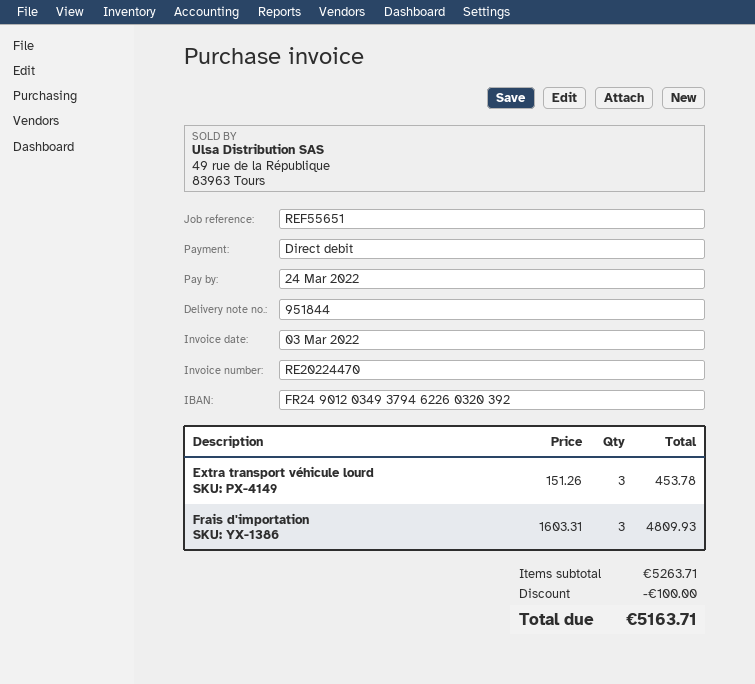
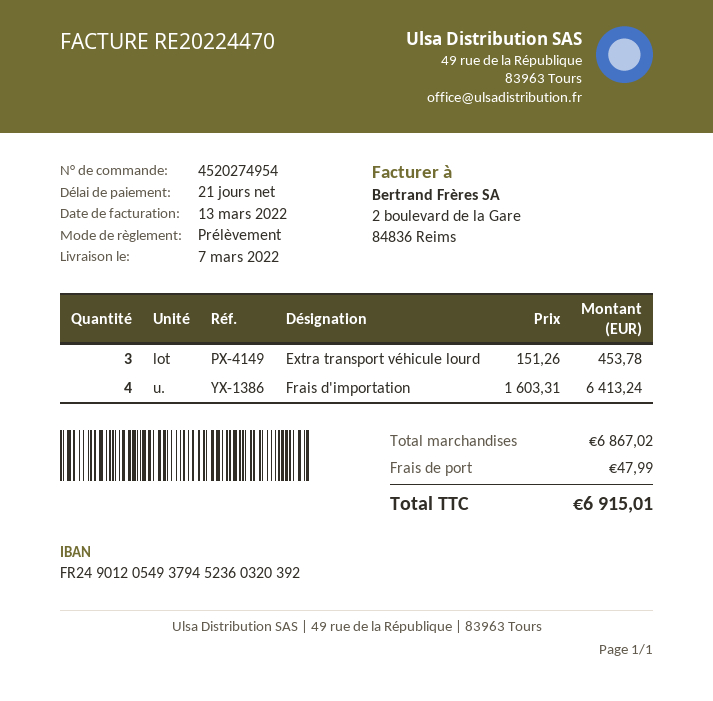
invoice date: 2022-03-03 -> 2022-03-13
bank account: FR2490120349379462260320392 -> FR2490120549379452360320392
Frais d'importation: 3 x 1603.31 = 4809.93 -> 4 x 1603.31 = 6413.24
subtotal: 5263.71 -> 6867.02
discount: 100.00 -> none
shipping: none -> 47.99
total: 5163.71 -> 6915.01

